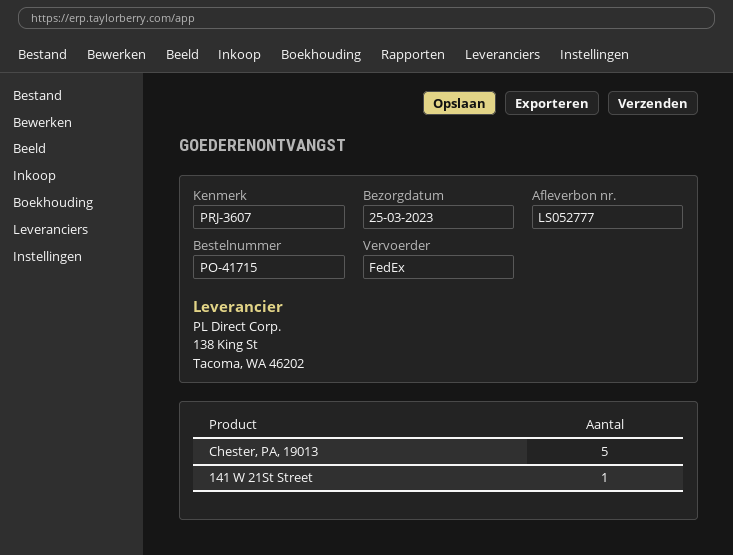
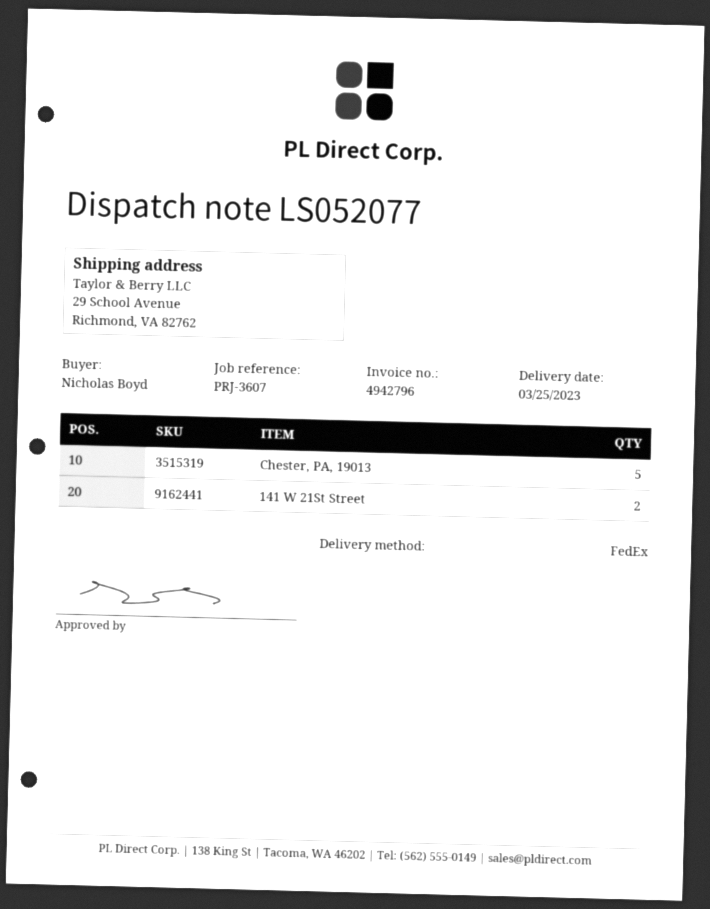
delivery note number: LS052777 -> LS052077
141 W 21St Street: 1 -> 2

